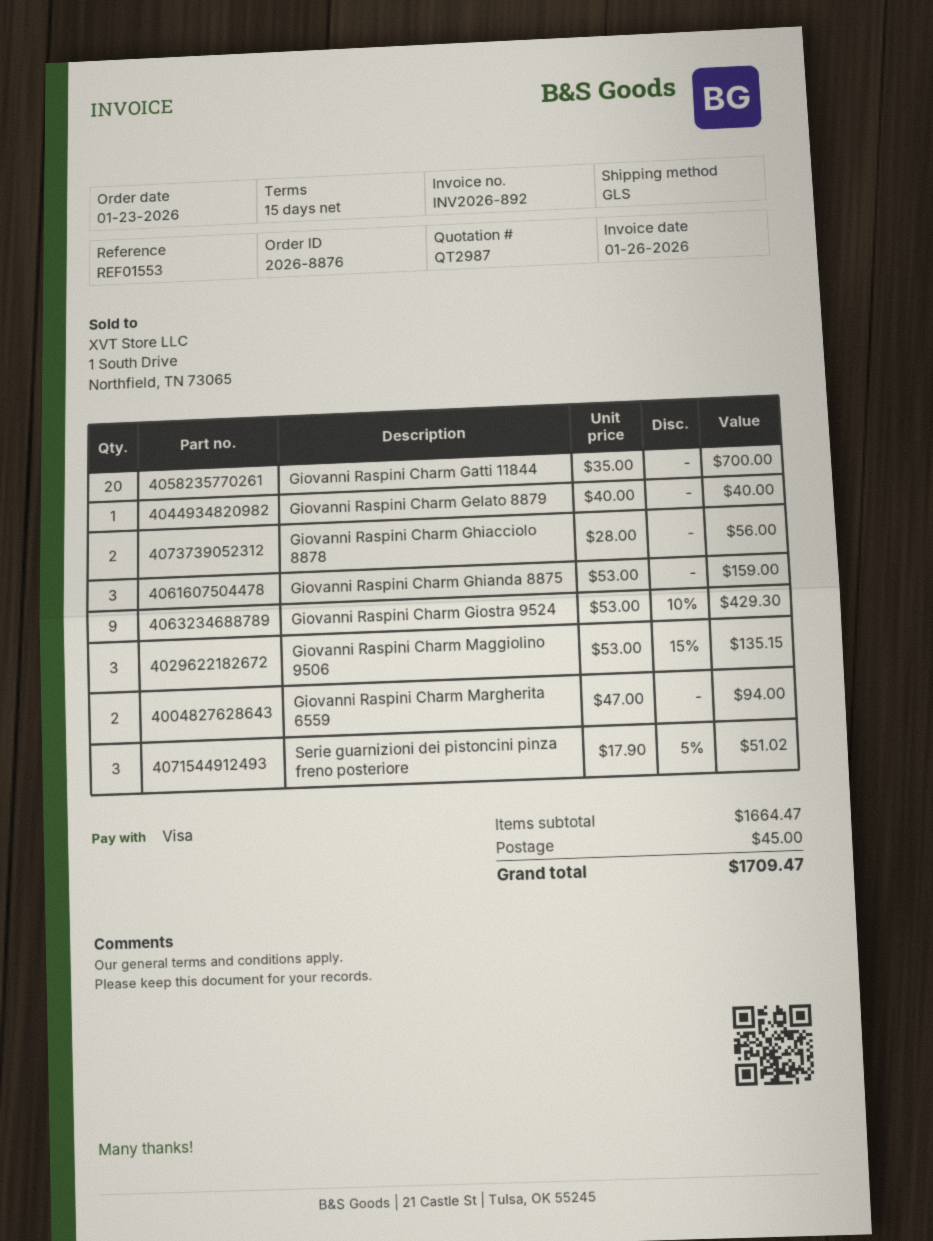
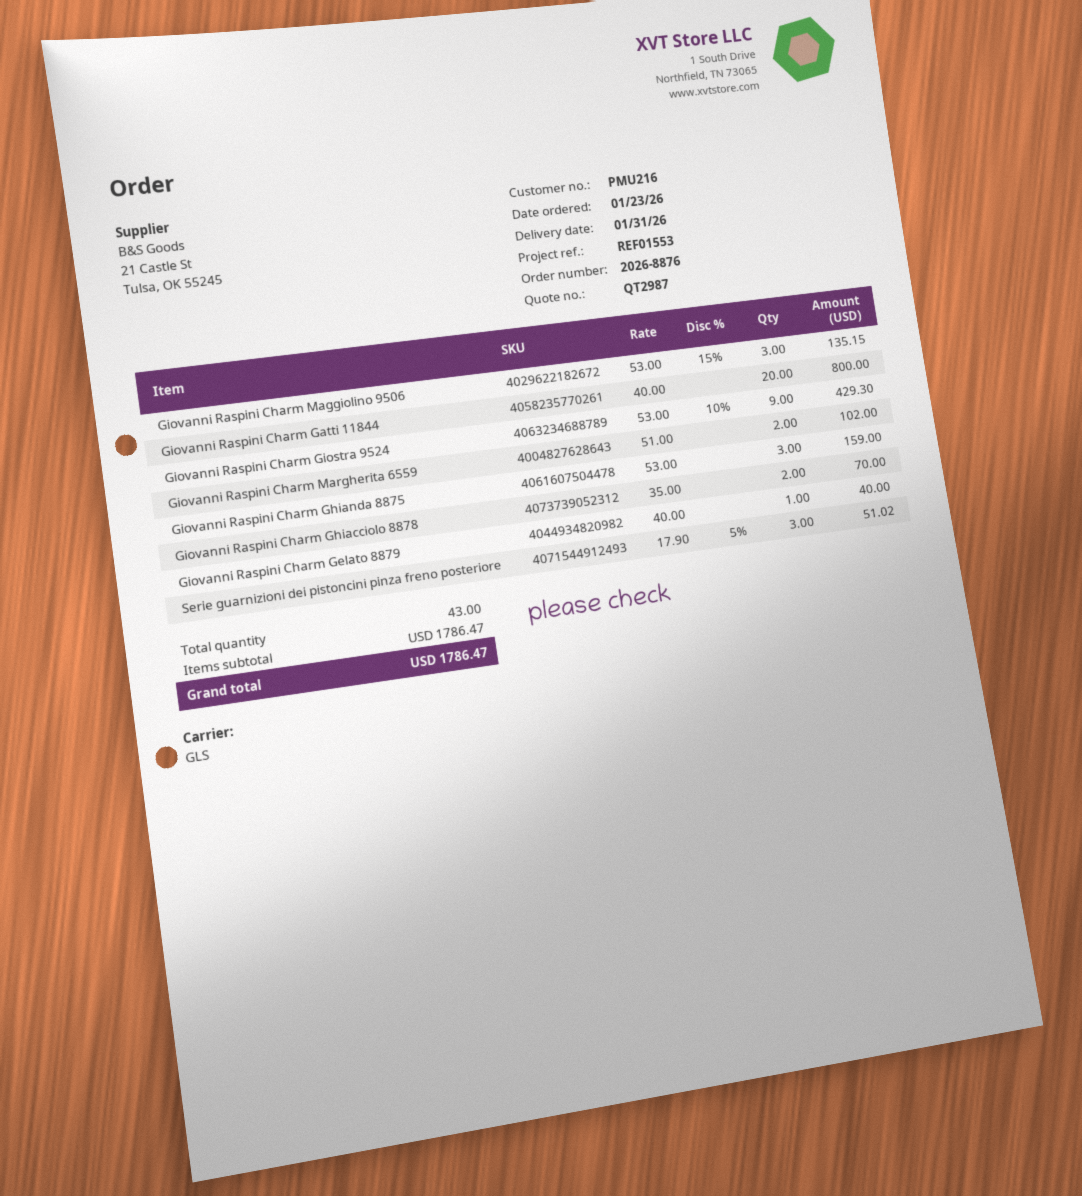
Giovanni Raspini Charm Gatti 11844: 20 x 35.00 = 700.00 -> 20 x 40.00 = 800.00
Giovanni Raspini Charm Ghiacciolo 8878: 2 x 28.00 = 56.00 -> 2 x 35.00 = 70.00
Giovanni Raspini Charm Margherita 6559: 2 x 47.00 = 94.00 -> 2 x 51.00 = 102.00
subtotal: 1664.47 -> 1786.47
shipping: 45.00 -> none
total: 1709.47 -> 1786.47

